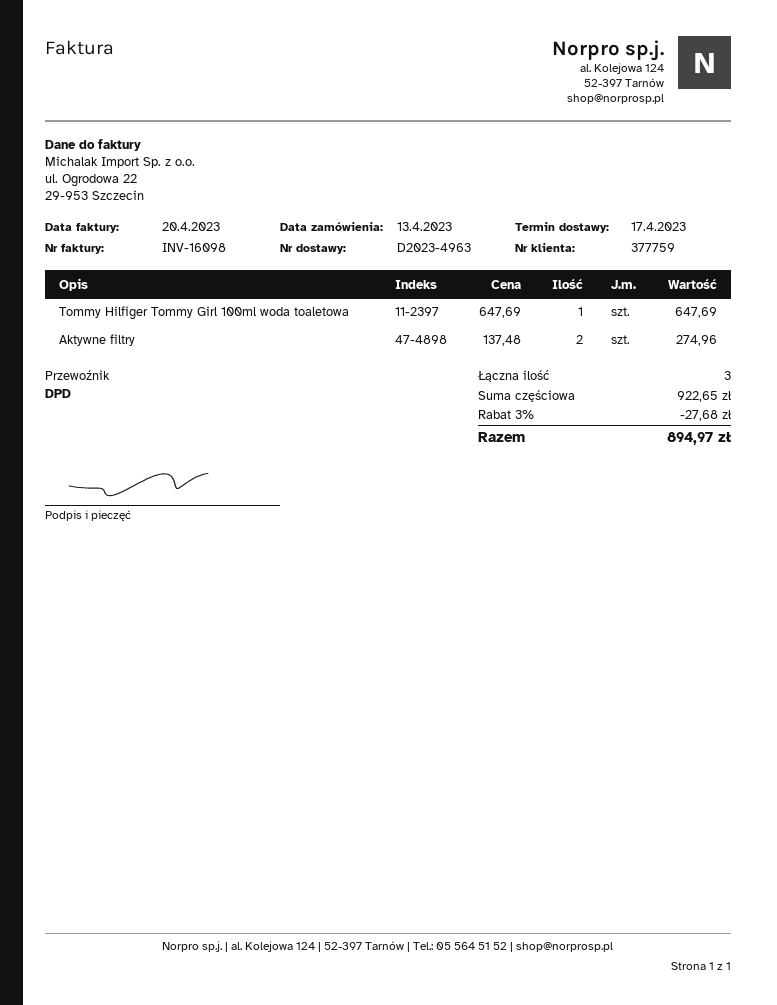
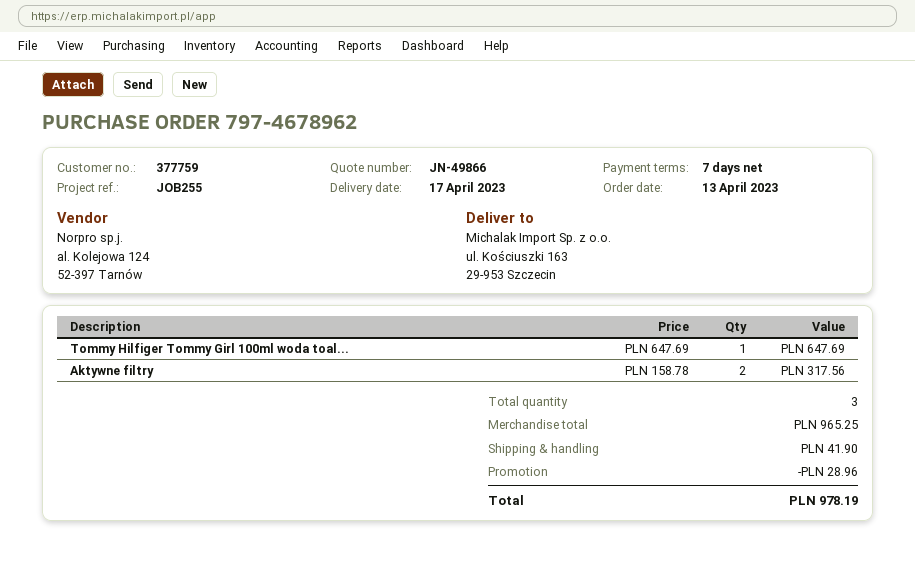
Aktywne filtry: 2 x 137.48 = 274.96 -> 2 x 158.78 = 317.56
subtotal: 922.65 -> 965.25
discount: 27.68 -> 28.96
shipping: none -> 41.90
total: 894.97 -> 978.19

